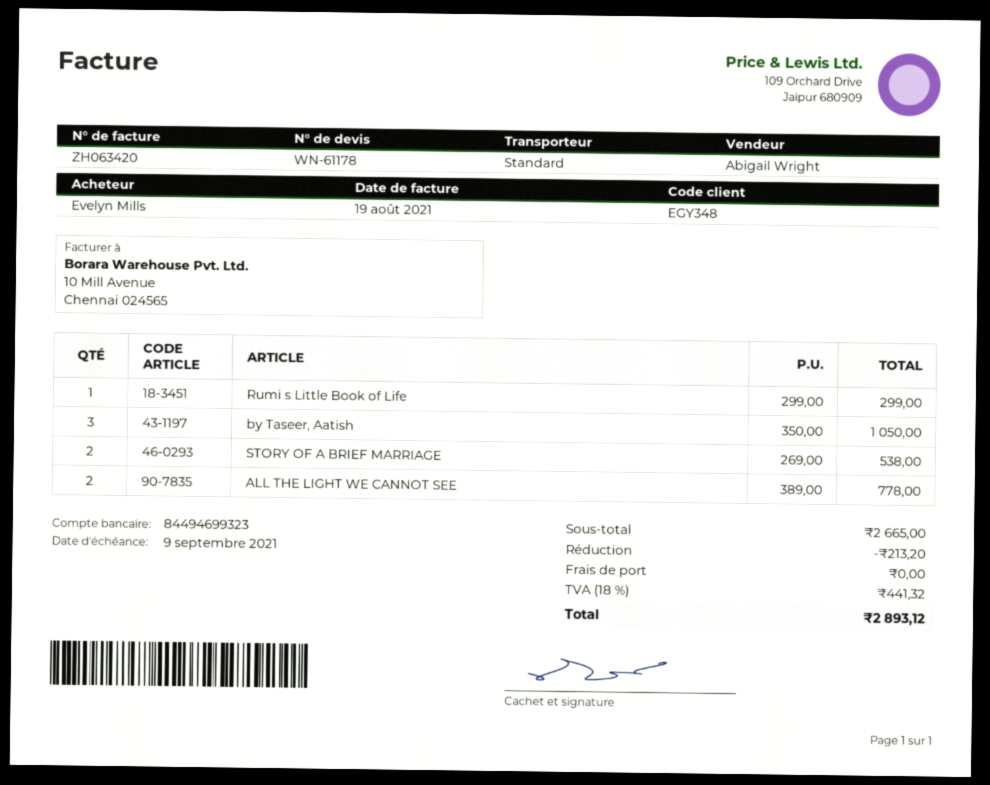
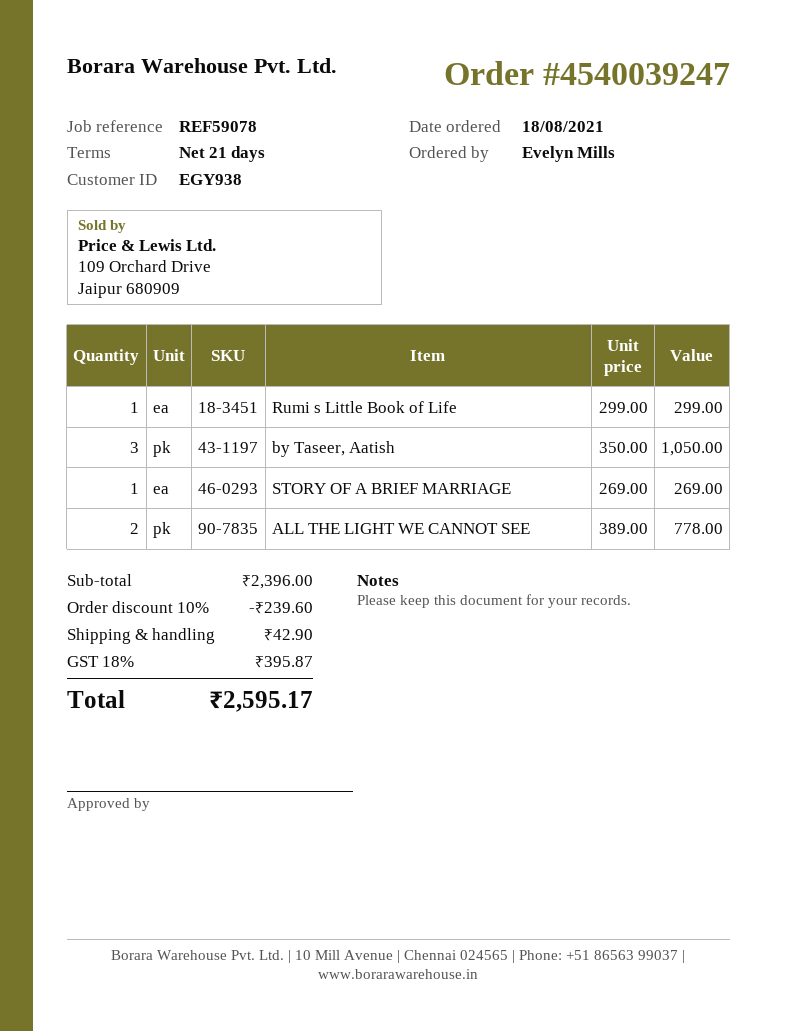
customer number: EGY348 -> EGY938
STORY OF A BRIEF MARRIAGE: 2 x 269.00 = 538.00 -> 1 x 269.00 = 269.00
subtotal: 2665.00 -> 2396.00
discount: 213.20 -> 239.60
shipping: 0.00 -> 42.90
tax: 18% = 441.32 -> 18% = 395.87
total: 2893.12 -> 2595.17

